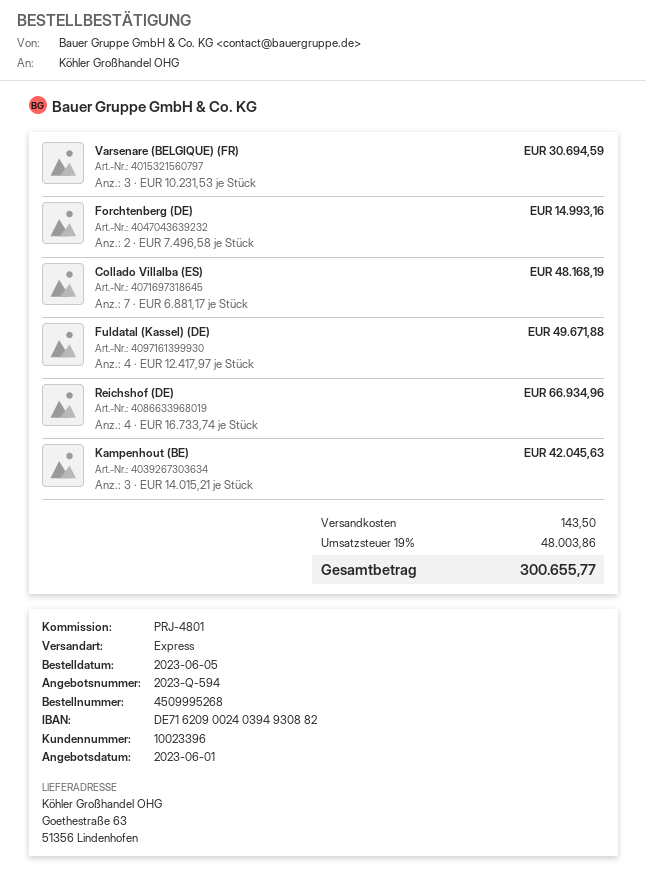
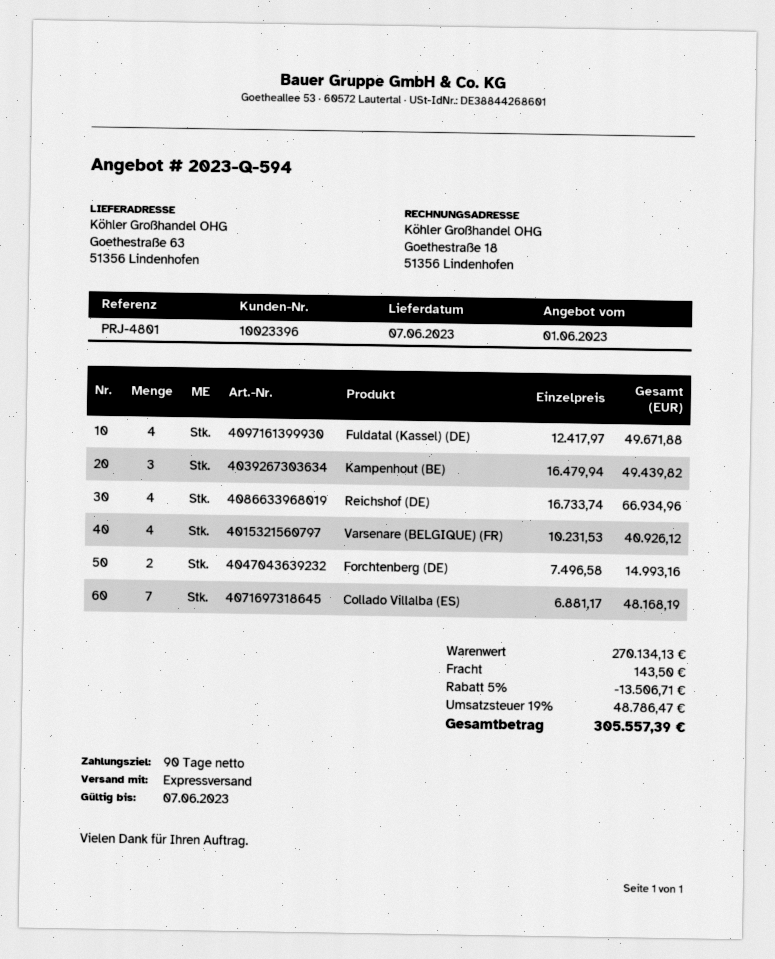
Varsenare (BELGIQUE) (FR): 3 x 10231.53 = 30694.59 -> 4 x 10231.53 = 40926.12
Kampenhout (BE): 3 x 14015.21 = 42045.63 -> 3 x 16479.94 = 49439.82
discount: none -> 5% = 13506.71
tax: 19% = 48003.86 -> 19% = 48786.47
total: 300655.77 -> 305557.39

